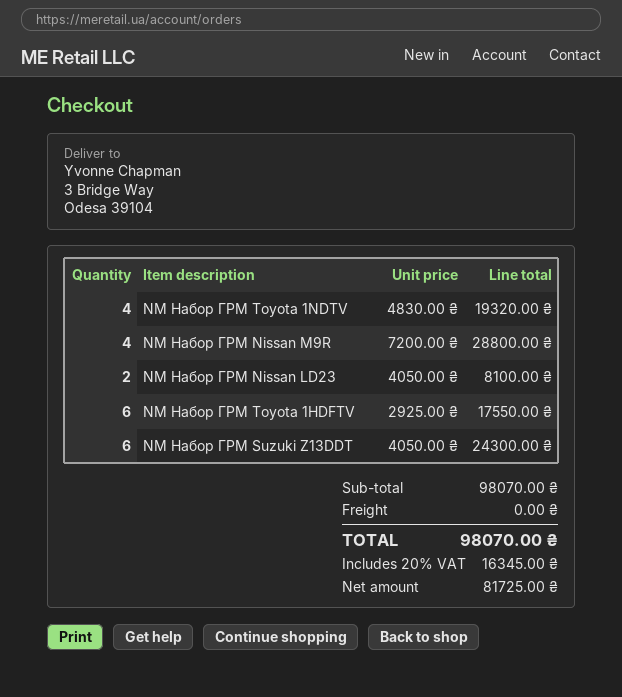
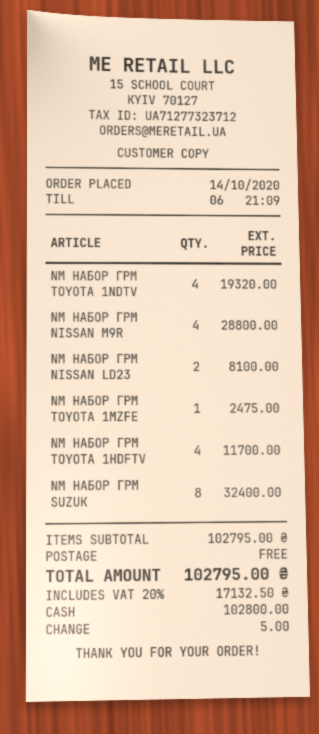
NM Набор ГРМ Toyota 1HDFTV: 6 for 17550.00 -> 4 for 11700.00
NM Набор ГРМ Suzuki Z13DDT: 6 for 24300.00 -> 8 for 32400.00
NM НАБОР ГРМ TOYOTA 1MZFE: none -> 1 for 2475.00
subtotal: 98070.00 -> 102795.00
tax: 20% = 16345.00 -> 20% = 17132.50
total: 98070.00 -> 102795.00

